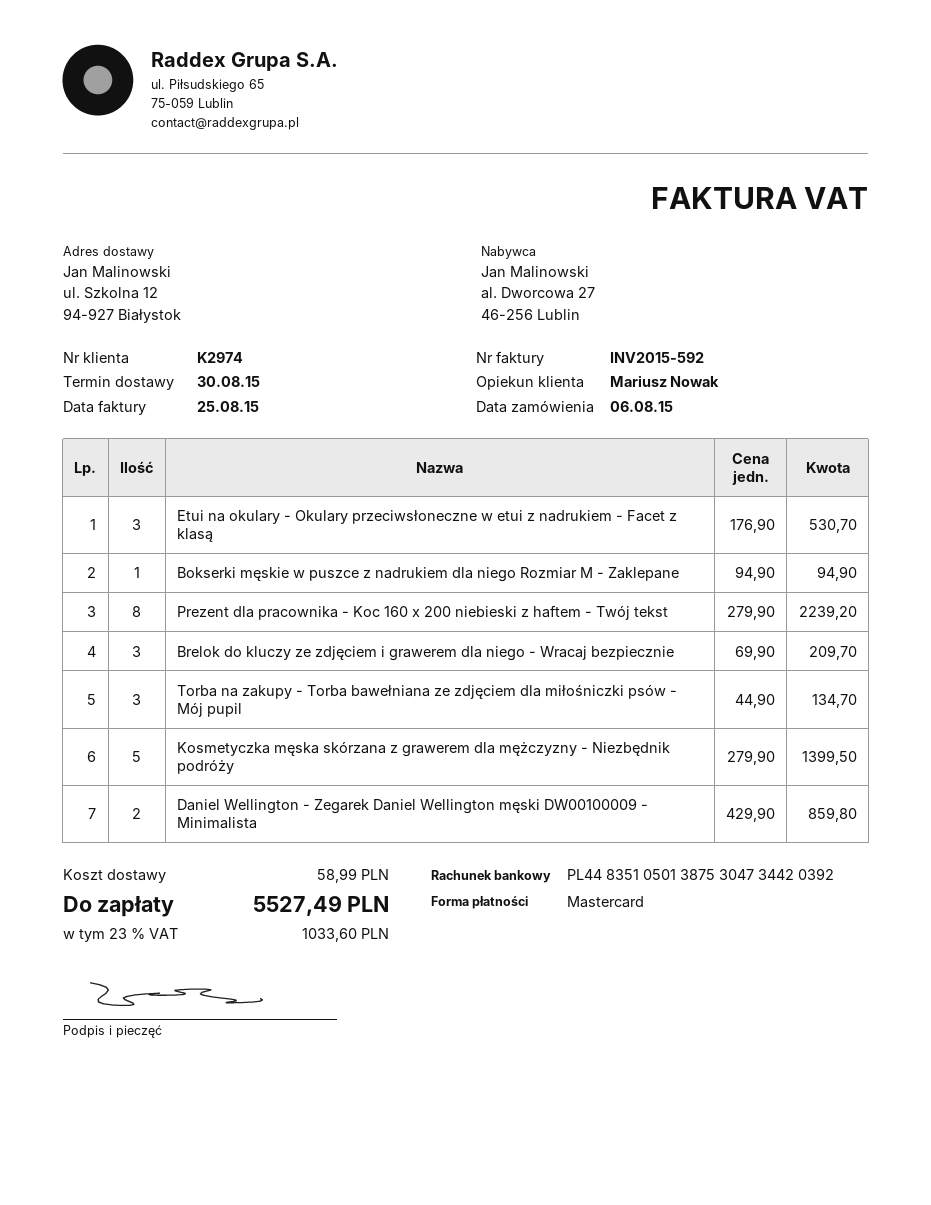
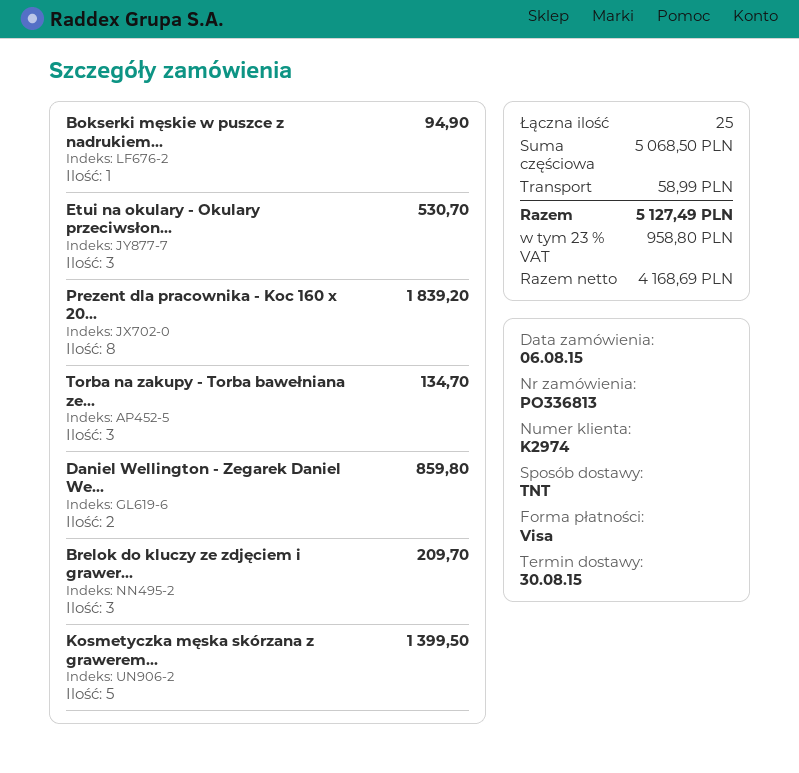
payment method: Mastercard -> Visa
Prezent dla pracownika - Koc 160 x 200 niebieski z haftem - Twój tekst: 8 for 2239.20 -> 8 for 1839.20
tax: 23% = 1033.60 -> 23% = 958.80
total: 5527.49 -> 5127.49

